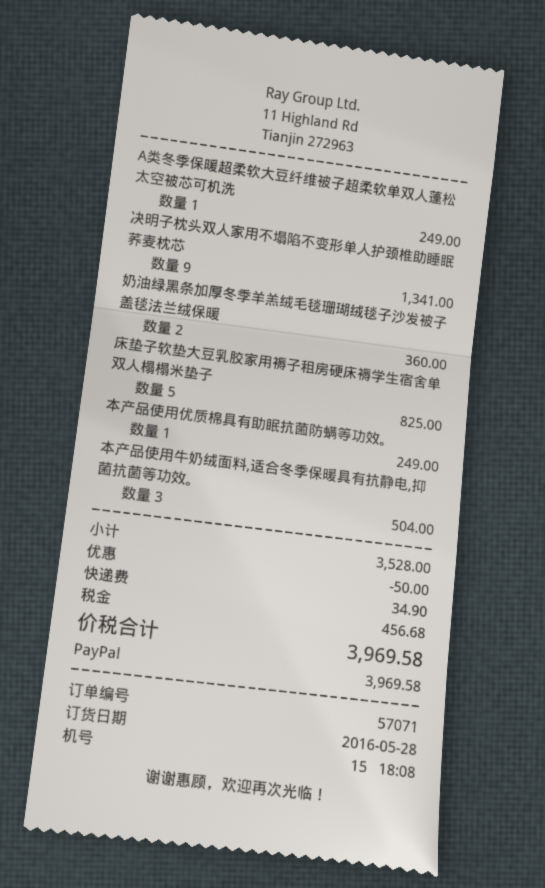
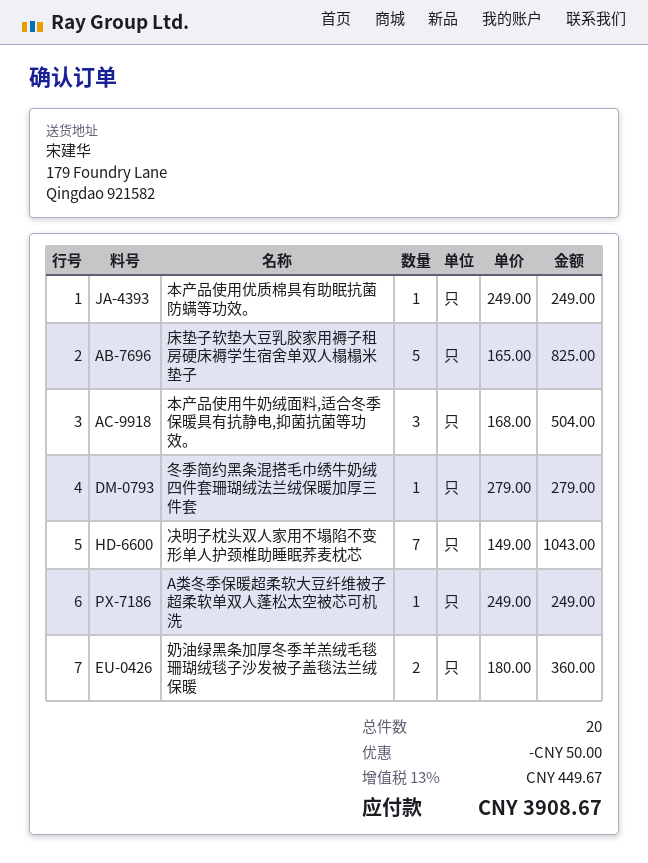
决明子枕头双人家用不塌陷不变形单人护颈椎助睡眠荞麦枕芯: 9 for 1341.00 -> 7 for 1043.00
冬季简约黑条混搭毛巾绣牛奶绒四件套珊瑚绒法兰绒保暖加厚三件套: none -> 1 for 279.00
shipping: 34.90 -> none
tax: 456.68 -> 449.67
total: 3969.58 -> 3908.67

